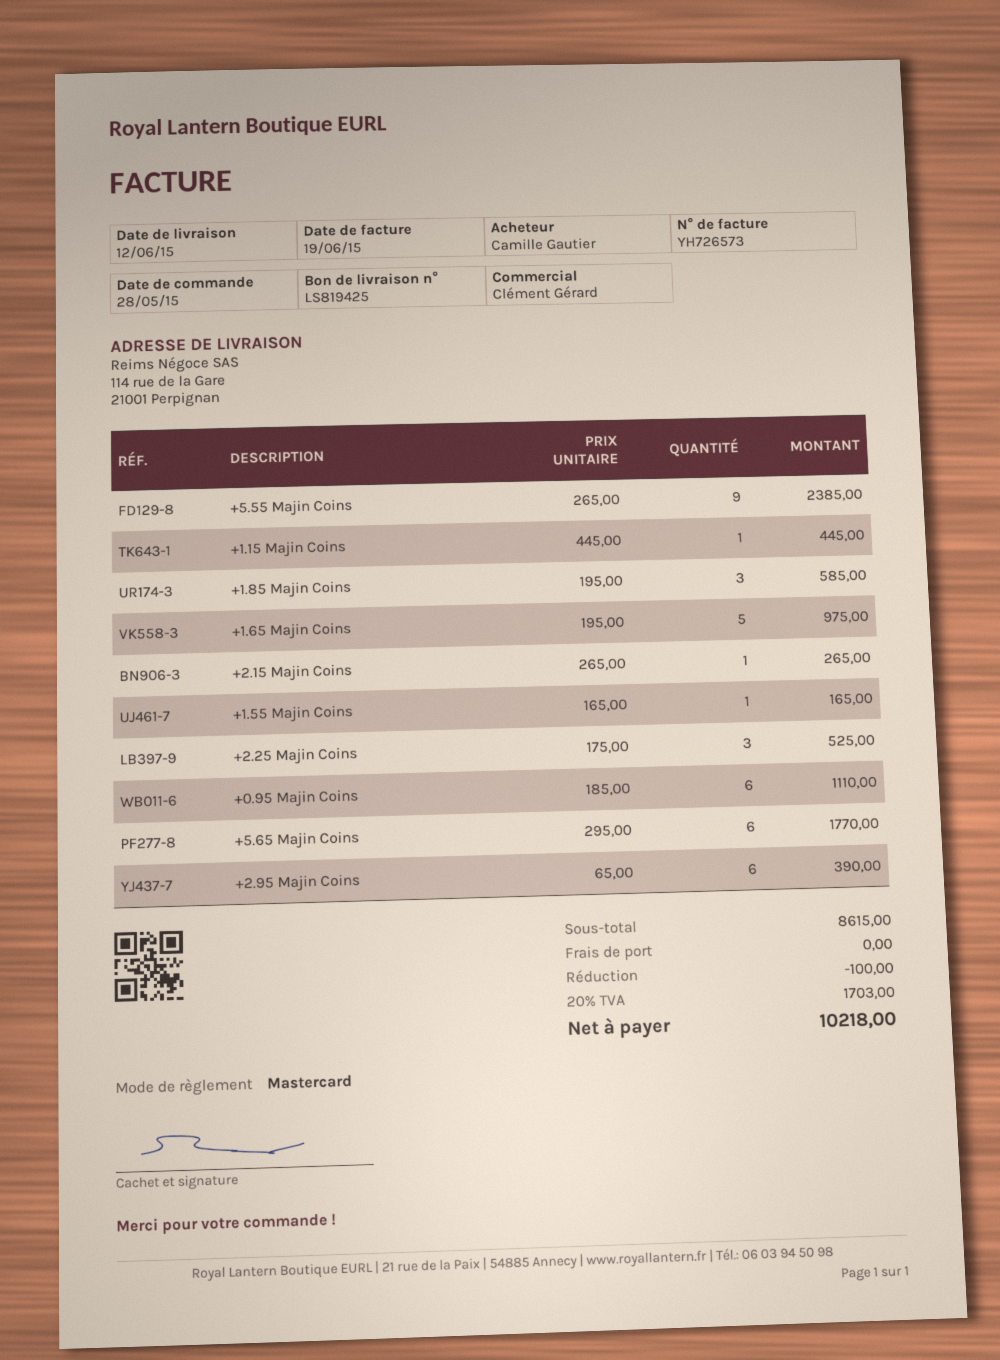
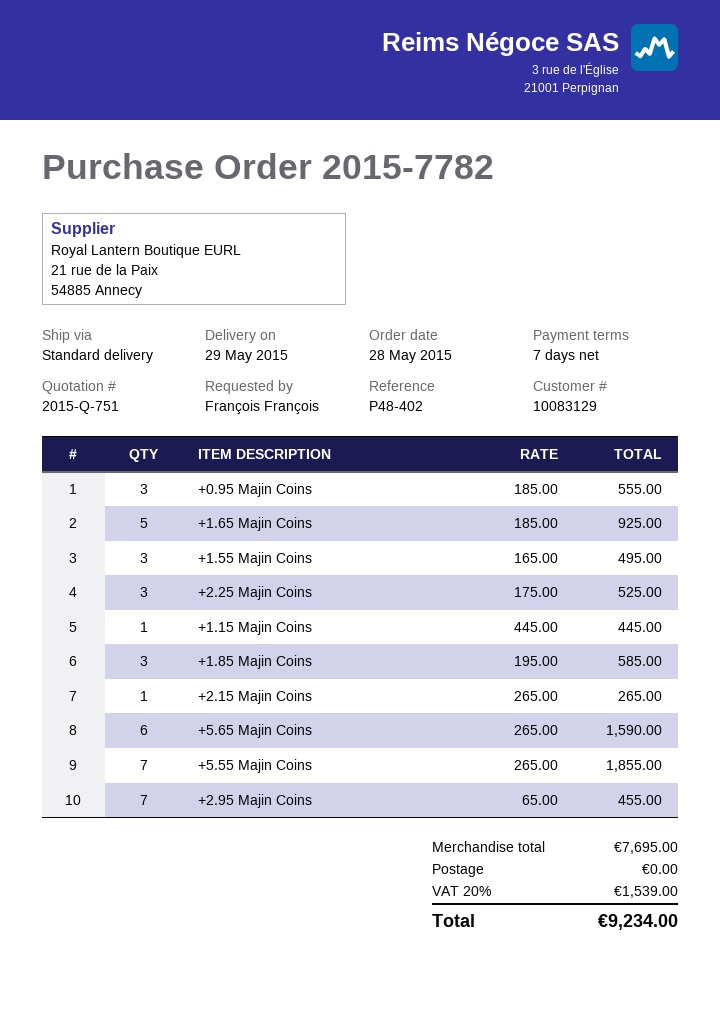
delivery date: 2015-06-12 -> 2015-05-29
ordered by: Camille Gautier -> François François
+5.55 Majin Coins: 9 x 265.00 = 2385.00 -> 7 x 265.00 = 1855.00
+1.65 Majin Coins: 5 x 195.00 = 975.00 -> 5 x 185.00 = 925.00
+1.55 Majin Coins: 1 x 165.00 = 165.00 -> 3 x 165.00 = 495.00
+0.95 Majin Coins: 6 x 185.00 = 1110.00 -> 3 x 185.00 = 555.00
+5.65 Majin Coins: 6 x 295.00 = 1770.00 -> 6 x 265.00 = 1590.00
+2.95 Majin Coins: 6 x 65.00 = 390.00 -> 7 x 65.00 = 455.00
subtotal: 8615.00 -> 7695.00
discount: 100.00 -> none
tax: 20% = 1703.00 -> 20% = 1539.00
total: 10218.00 -> 9234.00

